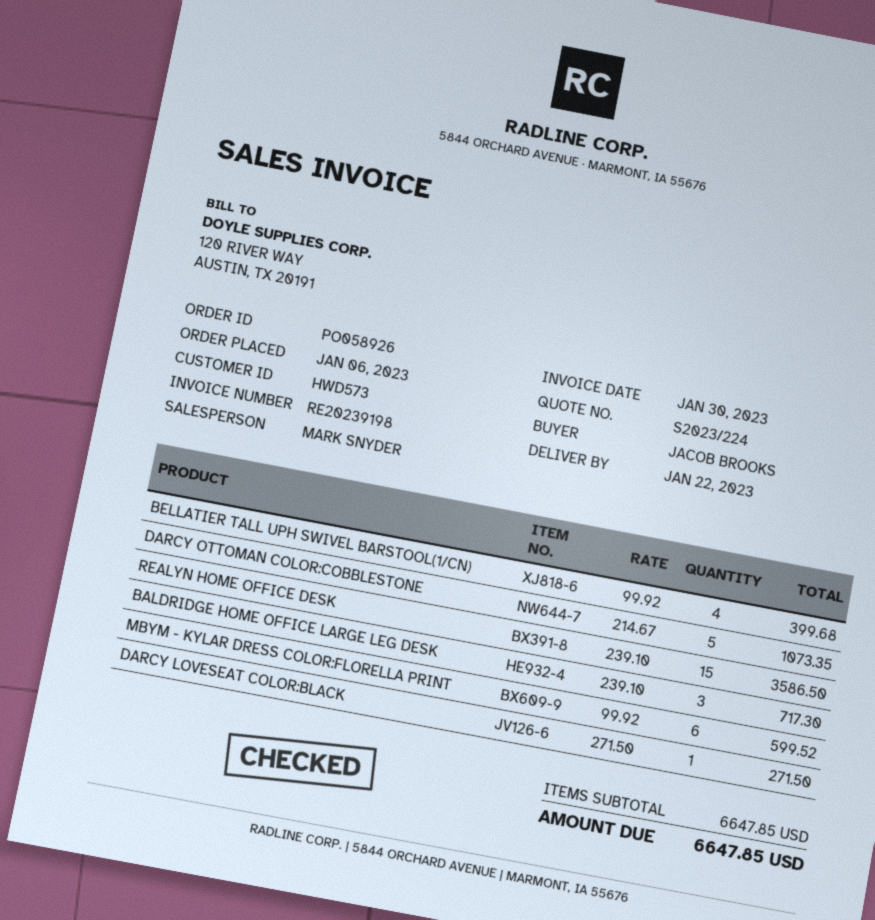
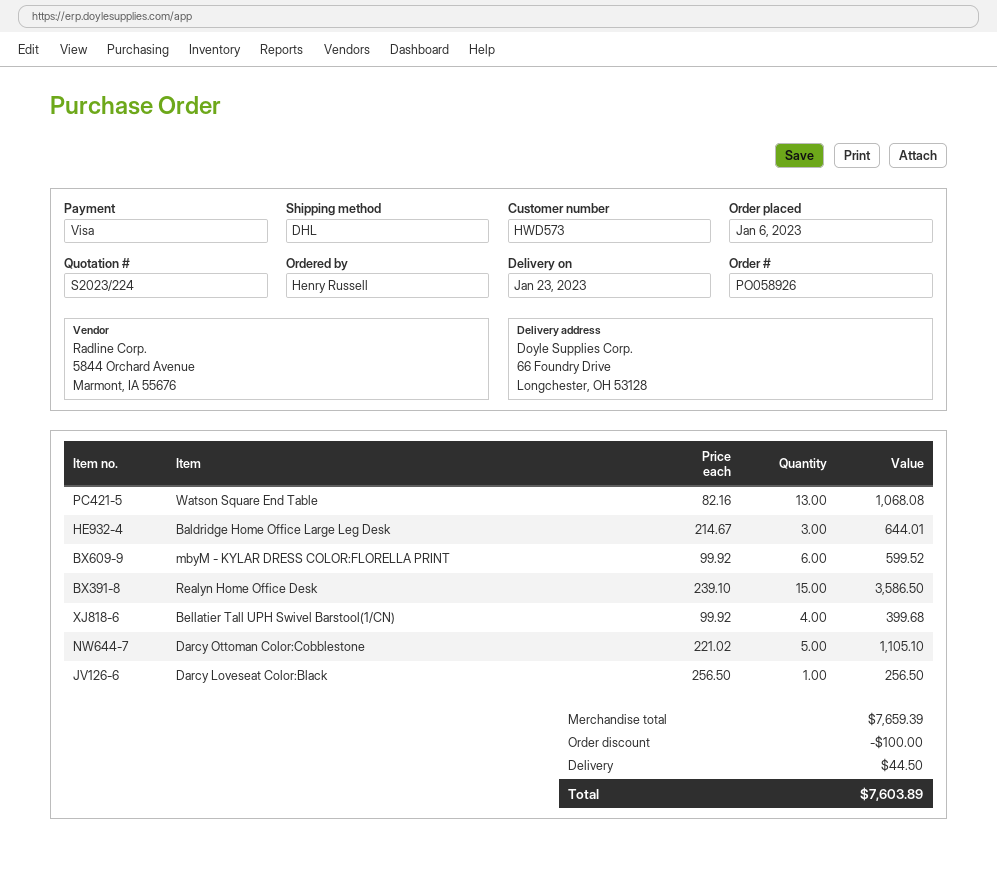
delivery date: 2023-01-22 -> 2023-01-23
ordered by: JACOB BROOKS -> Henry Russell
DARCY OTTOMAN COLOR:COBBLESTONE: 5 x 214.67 = 1073.35 -> 5 x 221.02 = 1105.10
BALDRIDGE HOME OFFICE LARGE LEG DESK: 3 x 239.10 = 717.30 -> 3 x 214.67 = 644.01
DARCY LOVESEAT COLOR:BLACK: 1 x 271.50 = 271.50 -> 1 x 256.50 = 256.50
Watson Square End Table: none -> 13 x 82.16 = 1068.08
subtotal: 6647.85 -> 7659.39
discount: none -> 100.00
shipping: none -> 44.50
total: 6647.85 -> 7603.89

